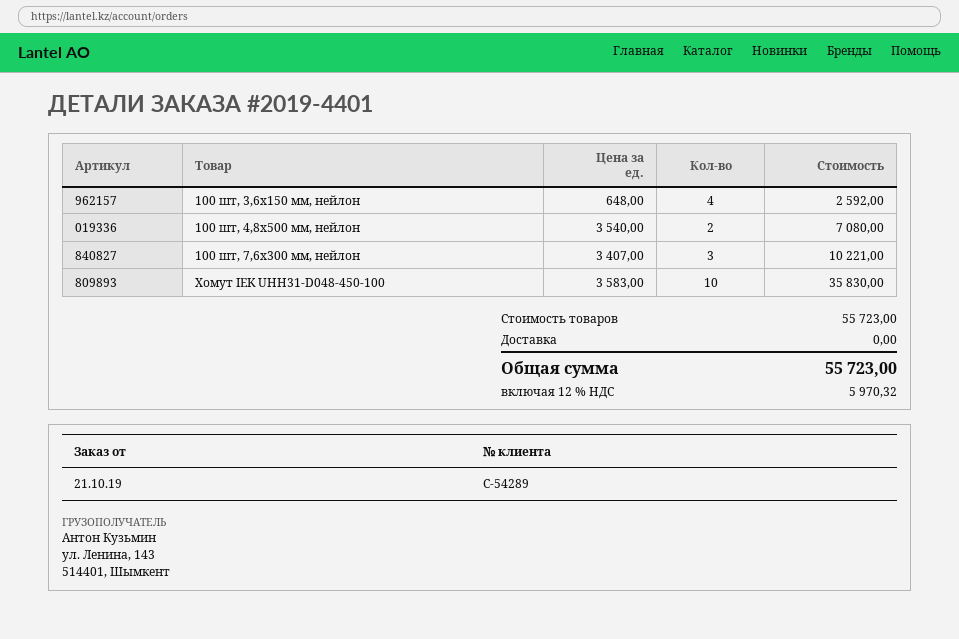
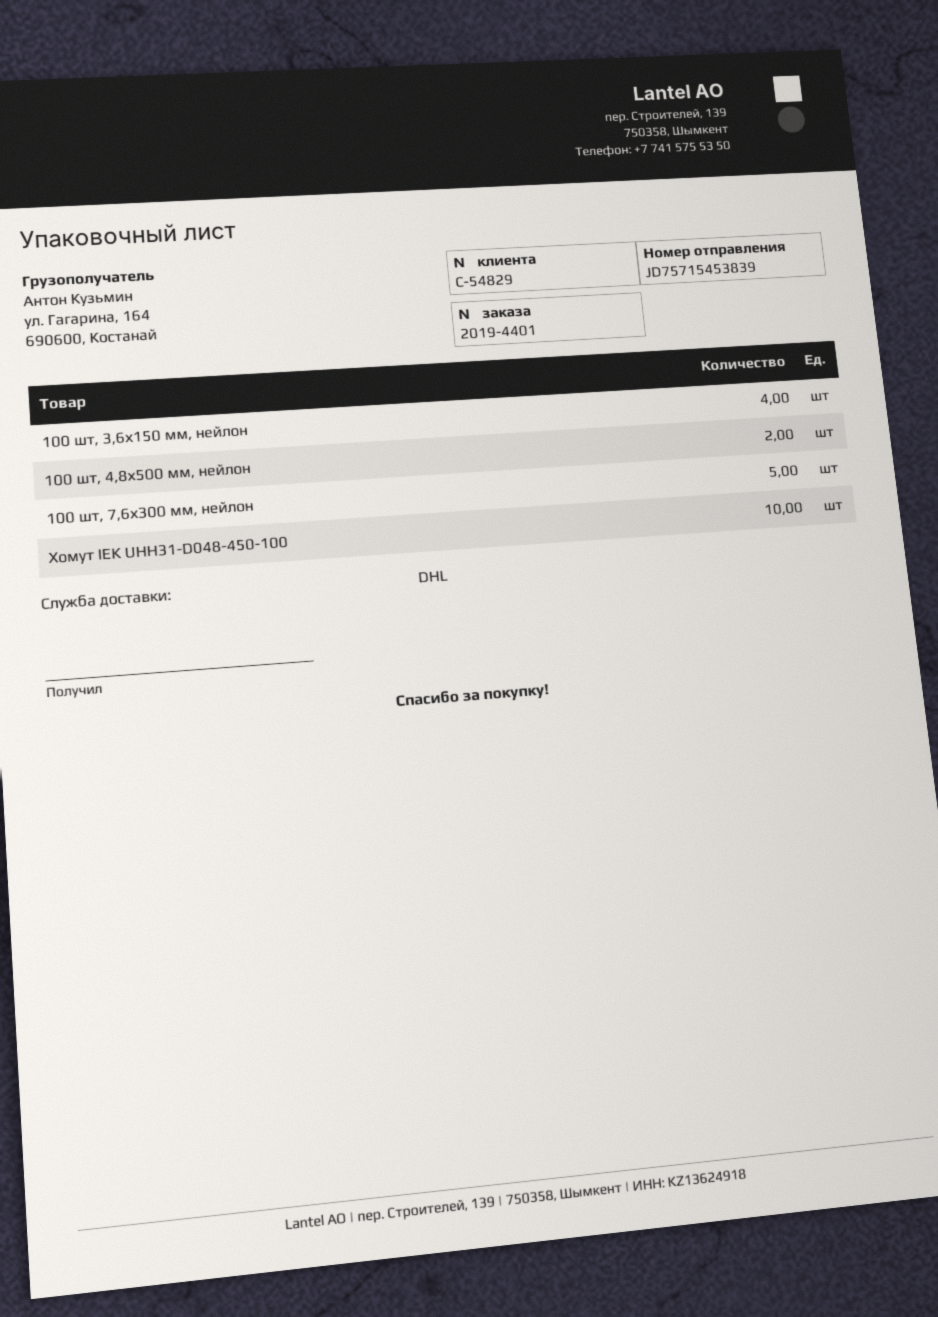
customer number: C-54289 -> C-54829
ship to: ул. Ленина, 143, 514401, Шымкент -> ул. Гагарина, 164, 690600, Костанай
100 шт, 7,6х300 мм, нейлон: 3 -> 5

